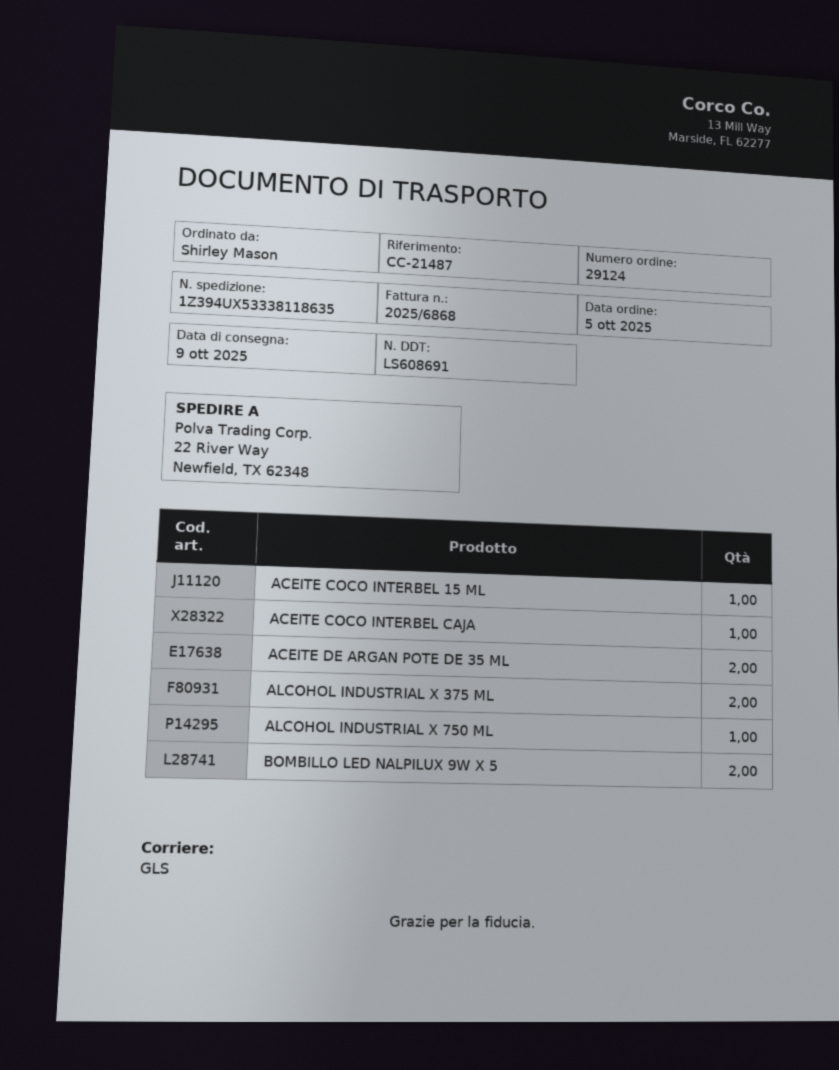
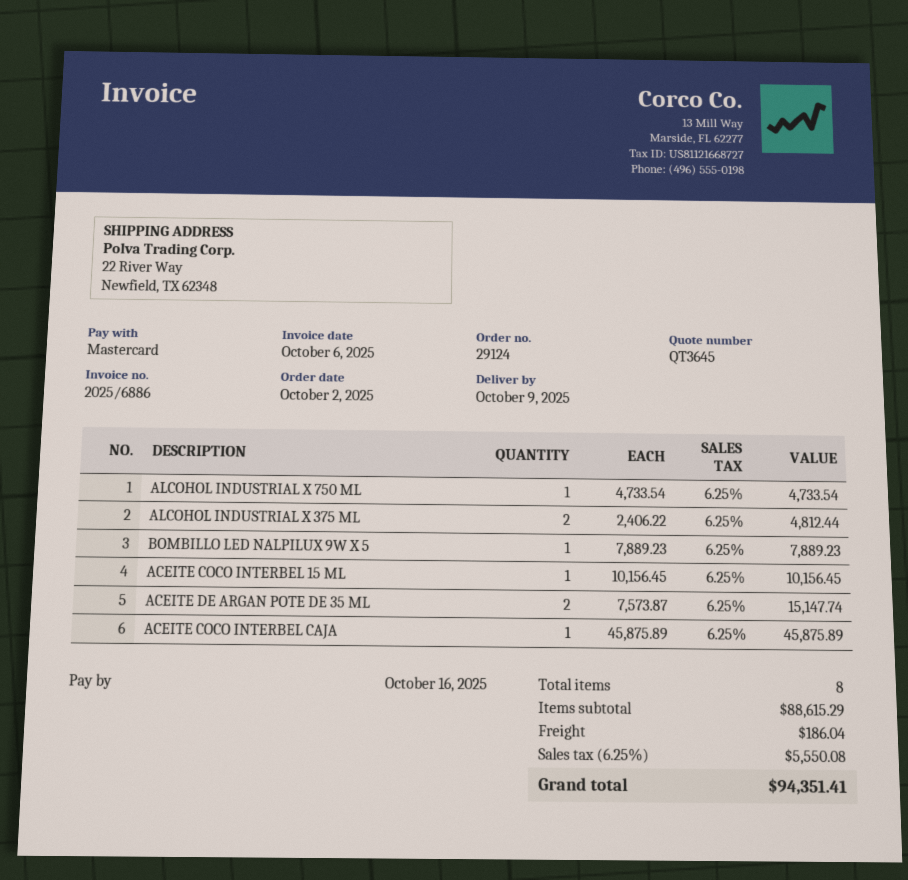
order date: 2025-10-05 -> 2025-10-02
invoice number: 2025/6868 -> 2025/6886
BOMBILLO LED NALPILUX 9W X 5: 2 -> 1

